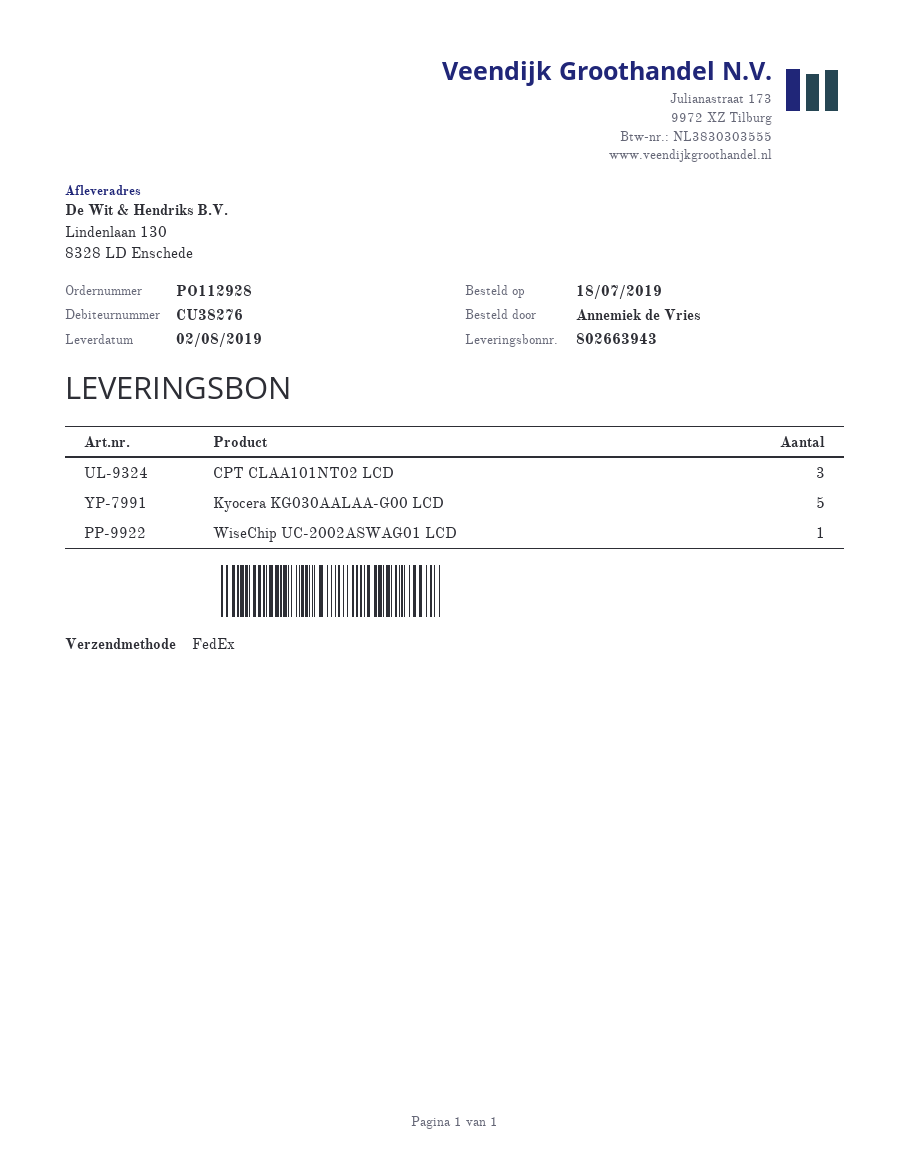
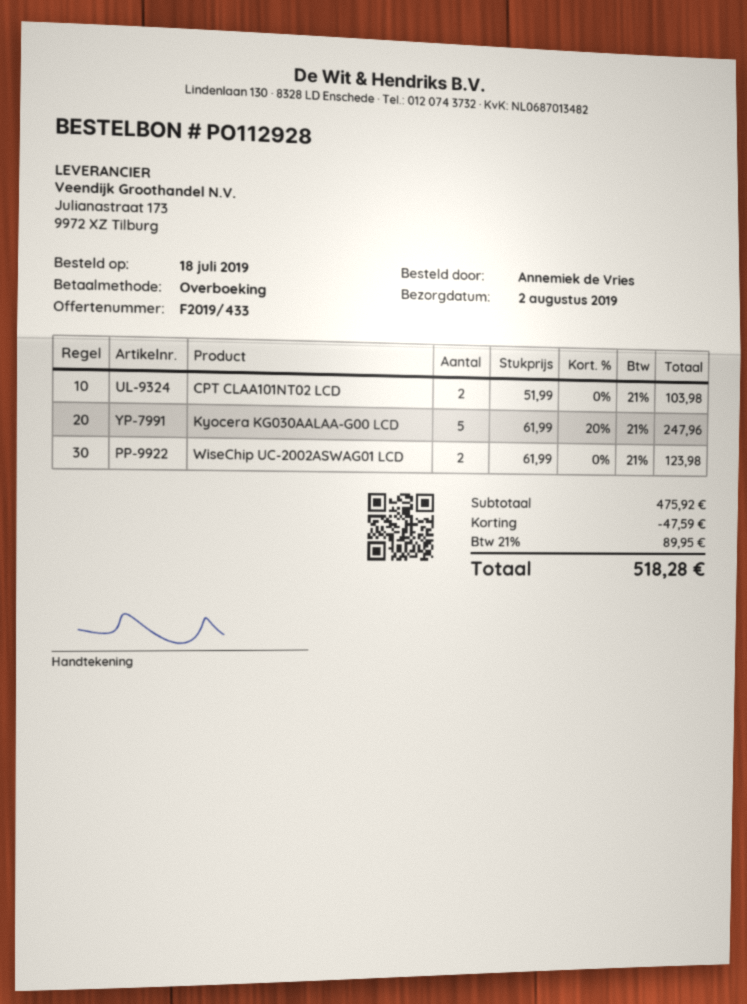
CPT CLAA101NT02 LCD: 3 -> 2
WiseChip UC-2002ASWAG01 LCD: 1 -> 2

